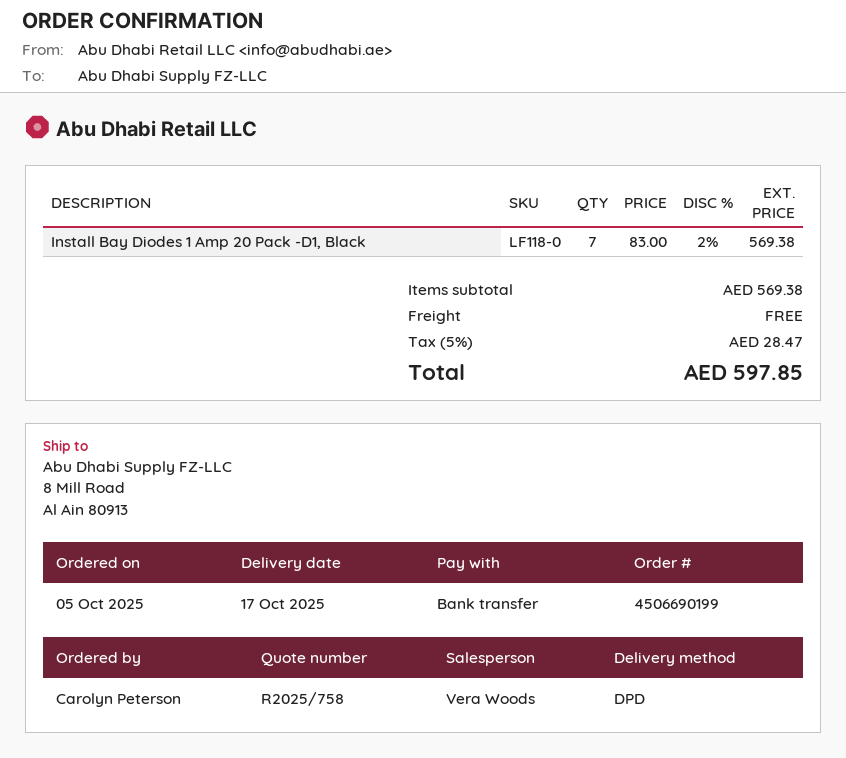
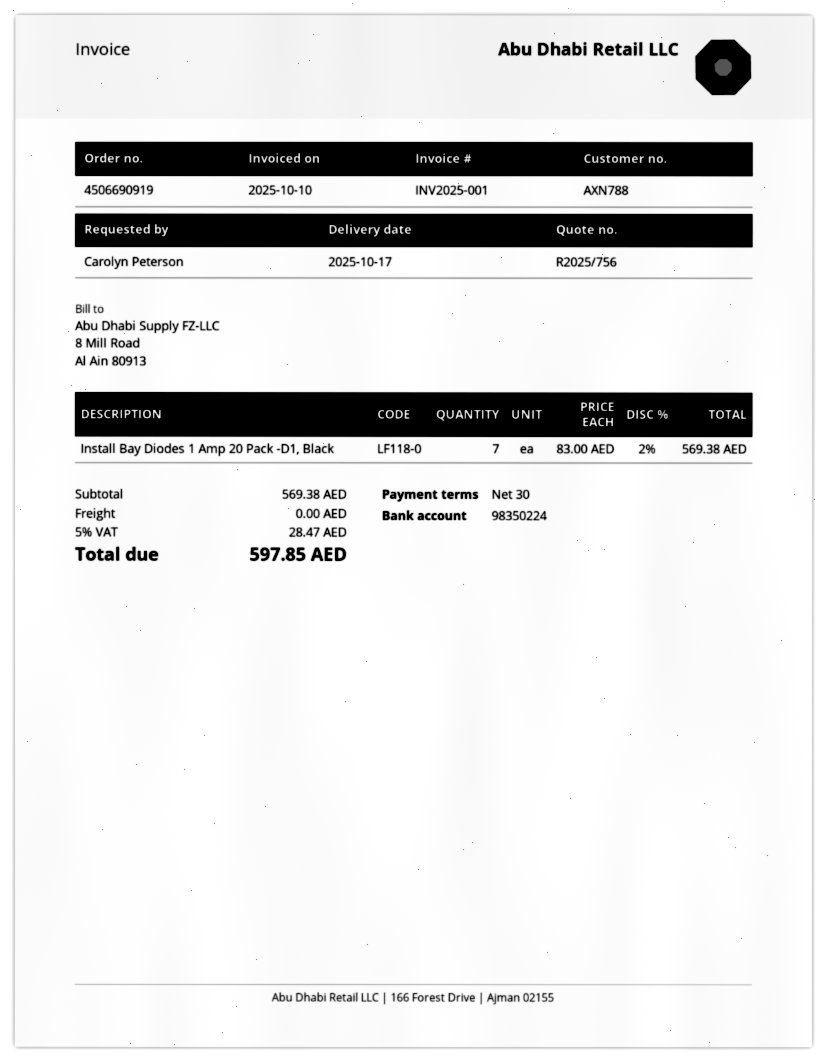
quote number: R2025/758 -> R2025/756
order number: 4506690199 -> 4506690919

